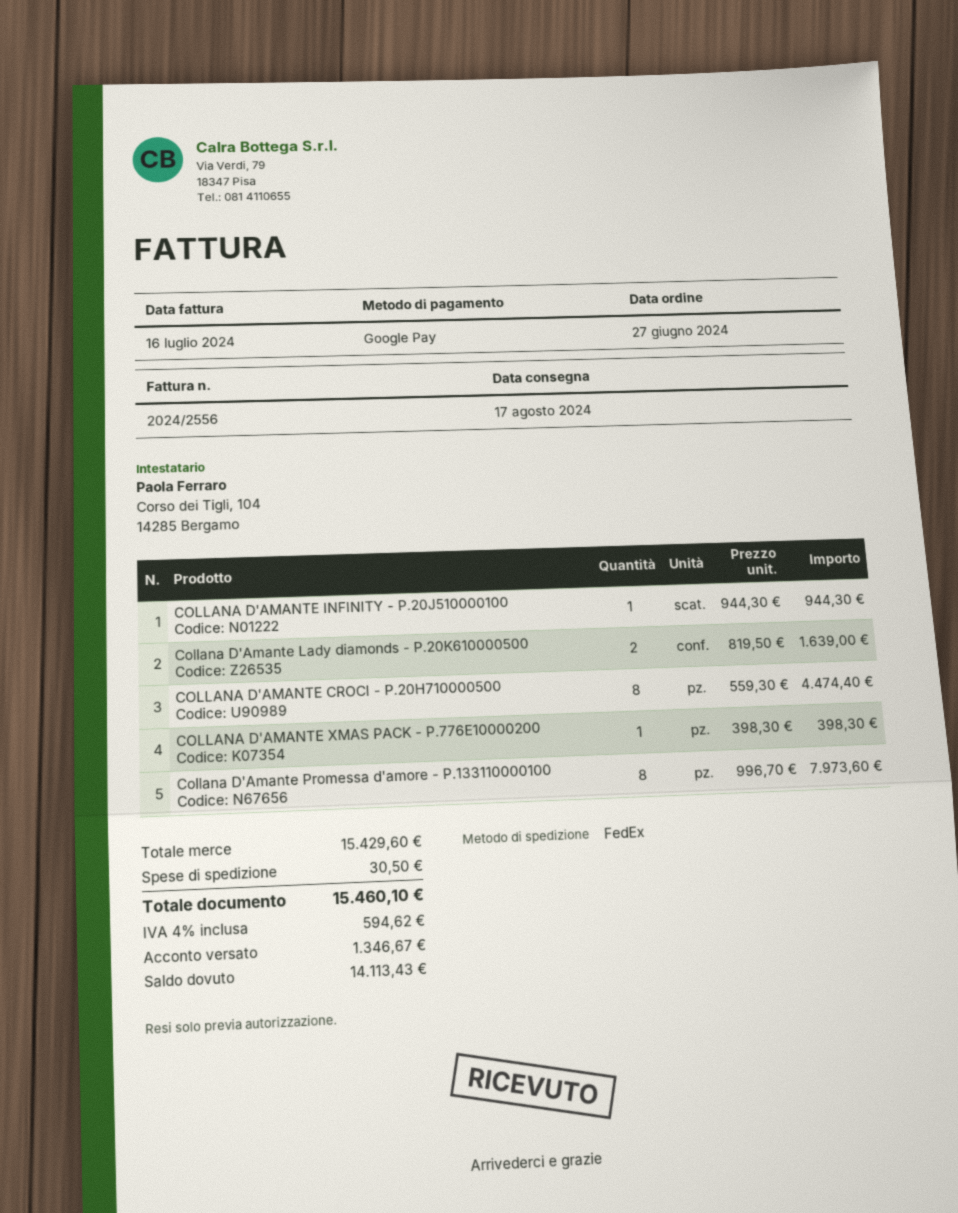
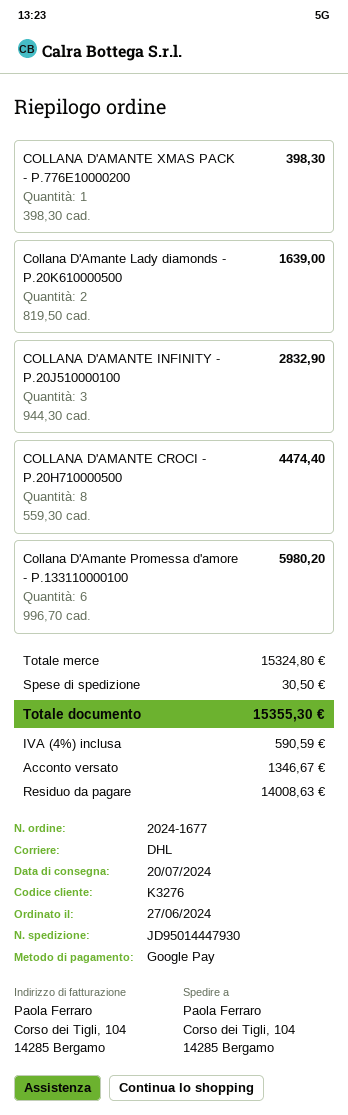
delivery date: 2024-08-17 -> 2024-07-20
shipping method: FedEx -> DHL
COLLANA D'AMANTE INFINITY - P.20J510000100: 1 x 944.30 = 944.30 -> 3 x 944.30 = 2832.90
Collana D'Amante Promessa d'amore - P.133110000100: 8 x 996.70 = 7973.60 -> 6 x 996.70 = 5980.20
subtotal: 15429.60 -> 15324.80
tax: 4% = 594.62 -> 4% = 590.59
total: 15460.10 -> 15355.30
balance: 14113.43 -> 14008.63

